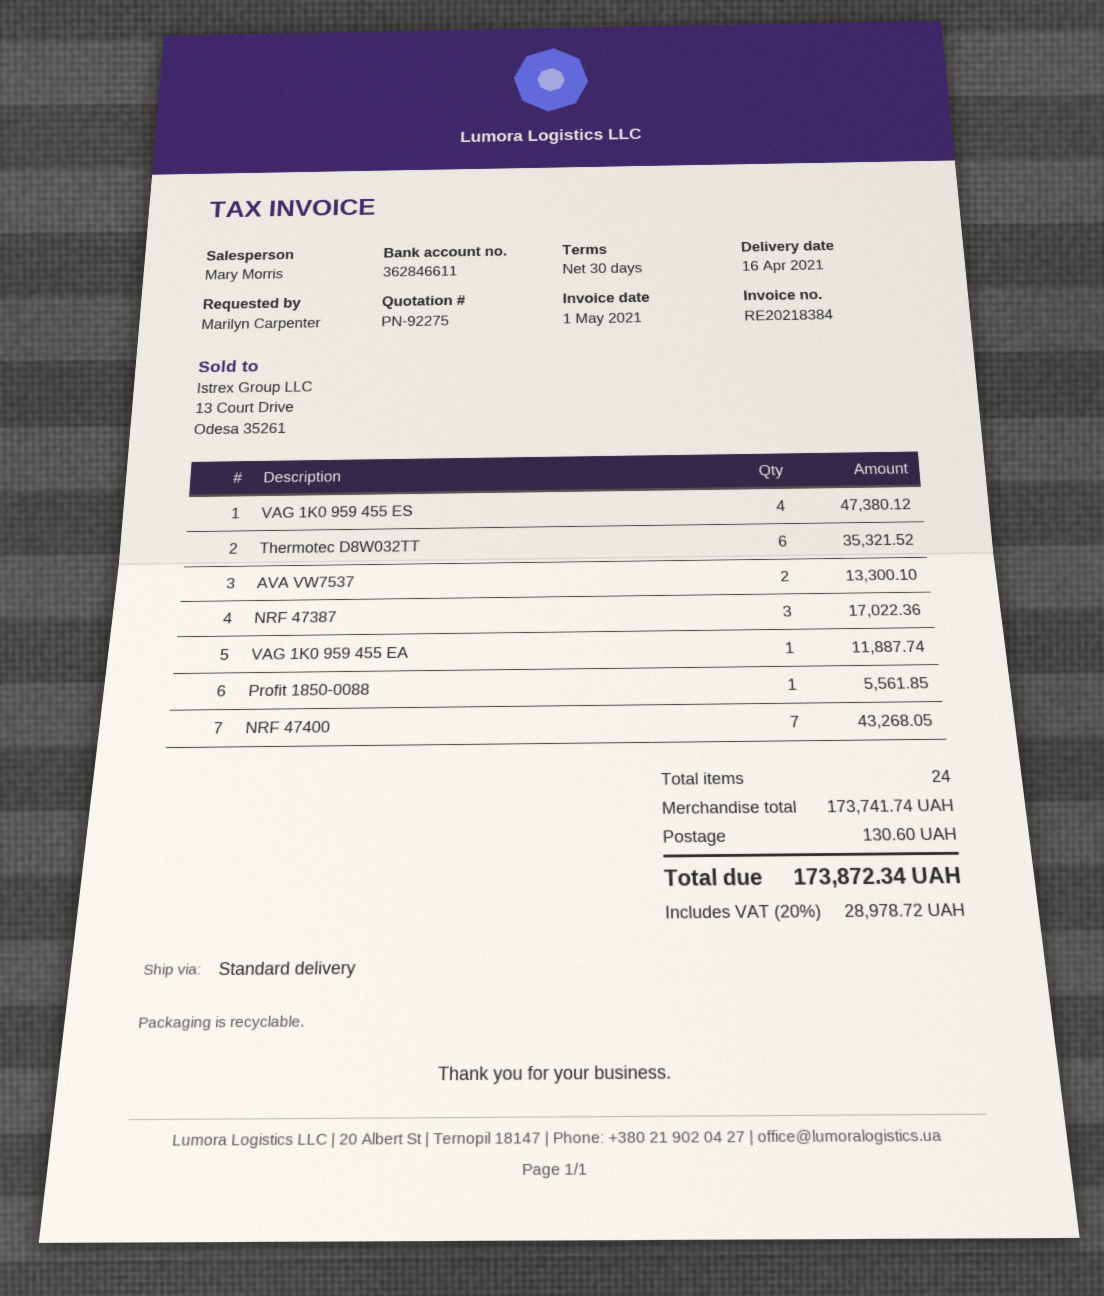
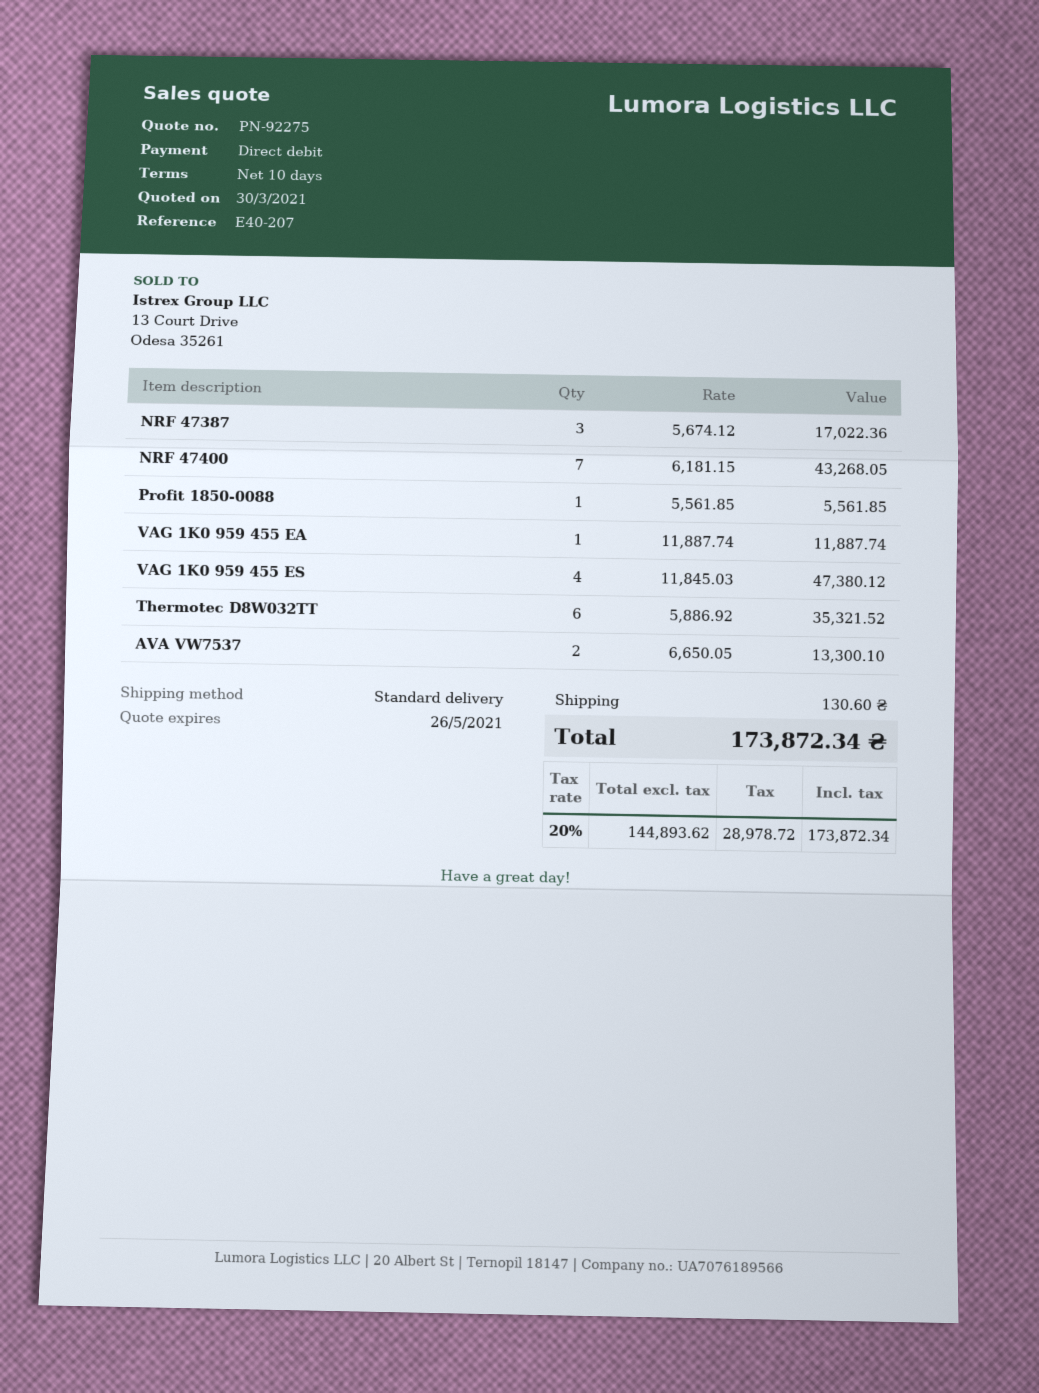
payment terms: 30 days -> 10 days

